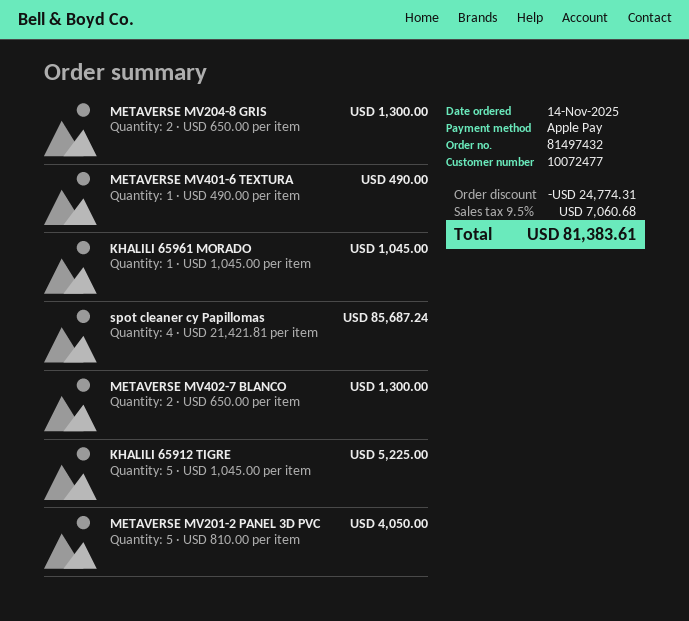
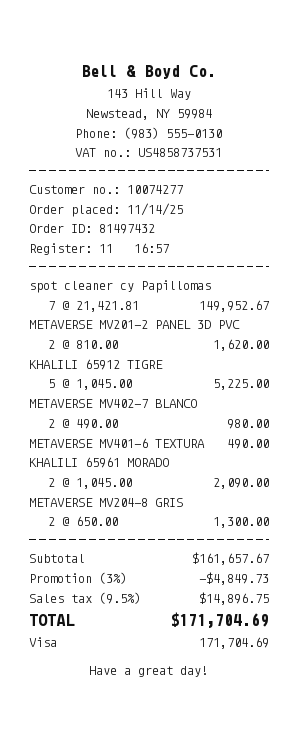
customer number: 10072477 -> 10074277
payment method: Apple Pay -> Visa
KHALILI 65961 MORADO: 1 x 1045.00 = 1045.00 -> 2 x 1045.00 = 2090.00
spot cleaner cy Papillomas: 4 x 21421.81 = 85687.24 -> 7 x 21421.81 = 149952.67
METAVERSE MV402-7 BLANCO: 2 x 650.00 = 1300.00 -> 2 x 490.00 = 980.00
METAVERSE MV201-2 PANEL 3D PVC: 5 x 810.00 = 4050.00 -> 2 x 810.00 = 1620.00
discount: 24774.31 -> 4849.73
tax: 9.5% = 7060.68 -> 9.5% = 14896.75
total: 81383.61 -> 171704.69

